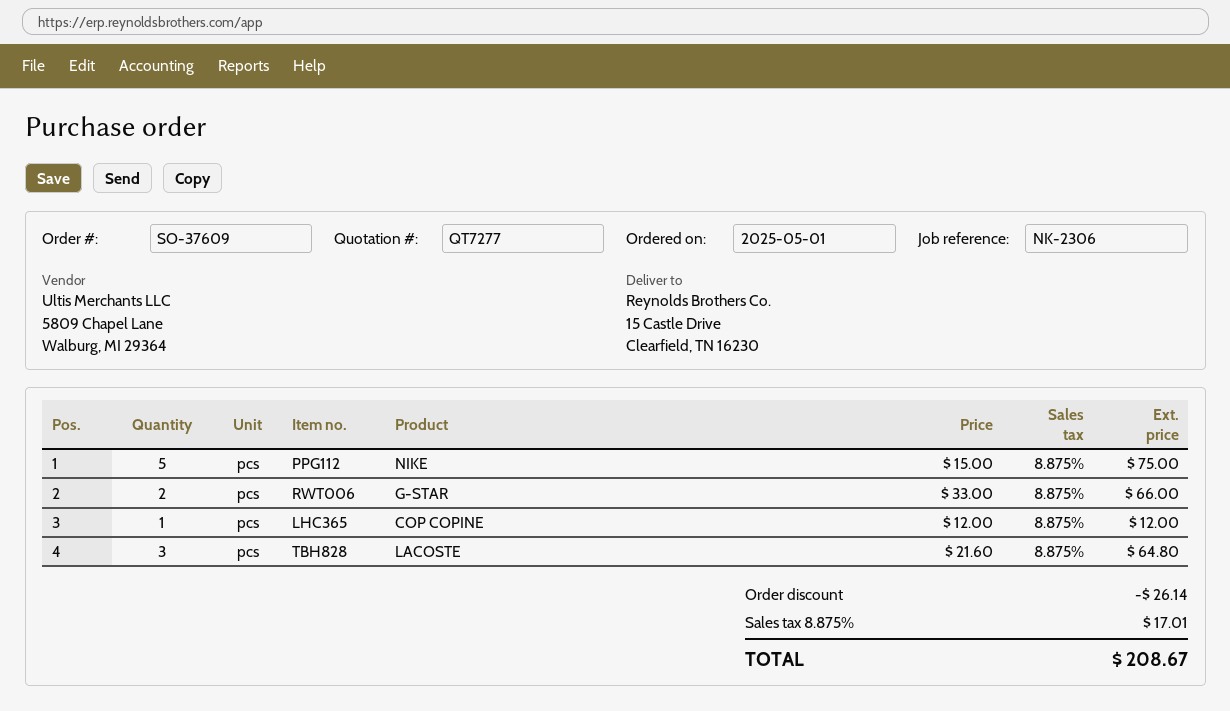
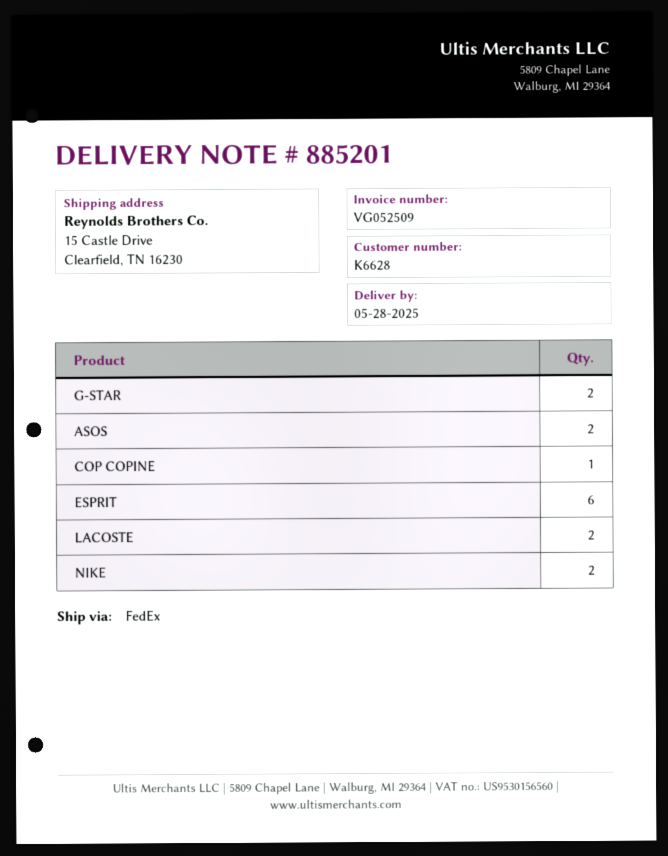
NIKE: 5 -> 2
LACOSTE: 3 -> 2
ASOS: none -> 2
ESPRIT: none -> 6

